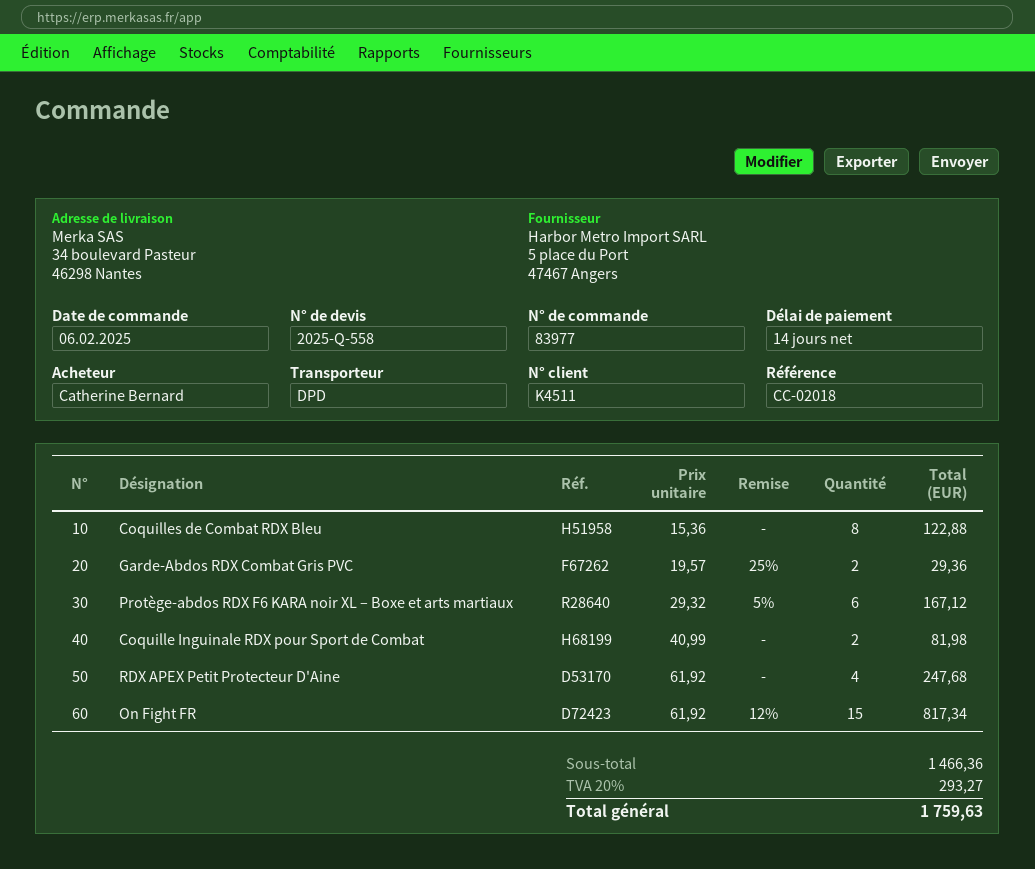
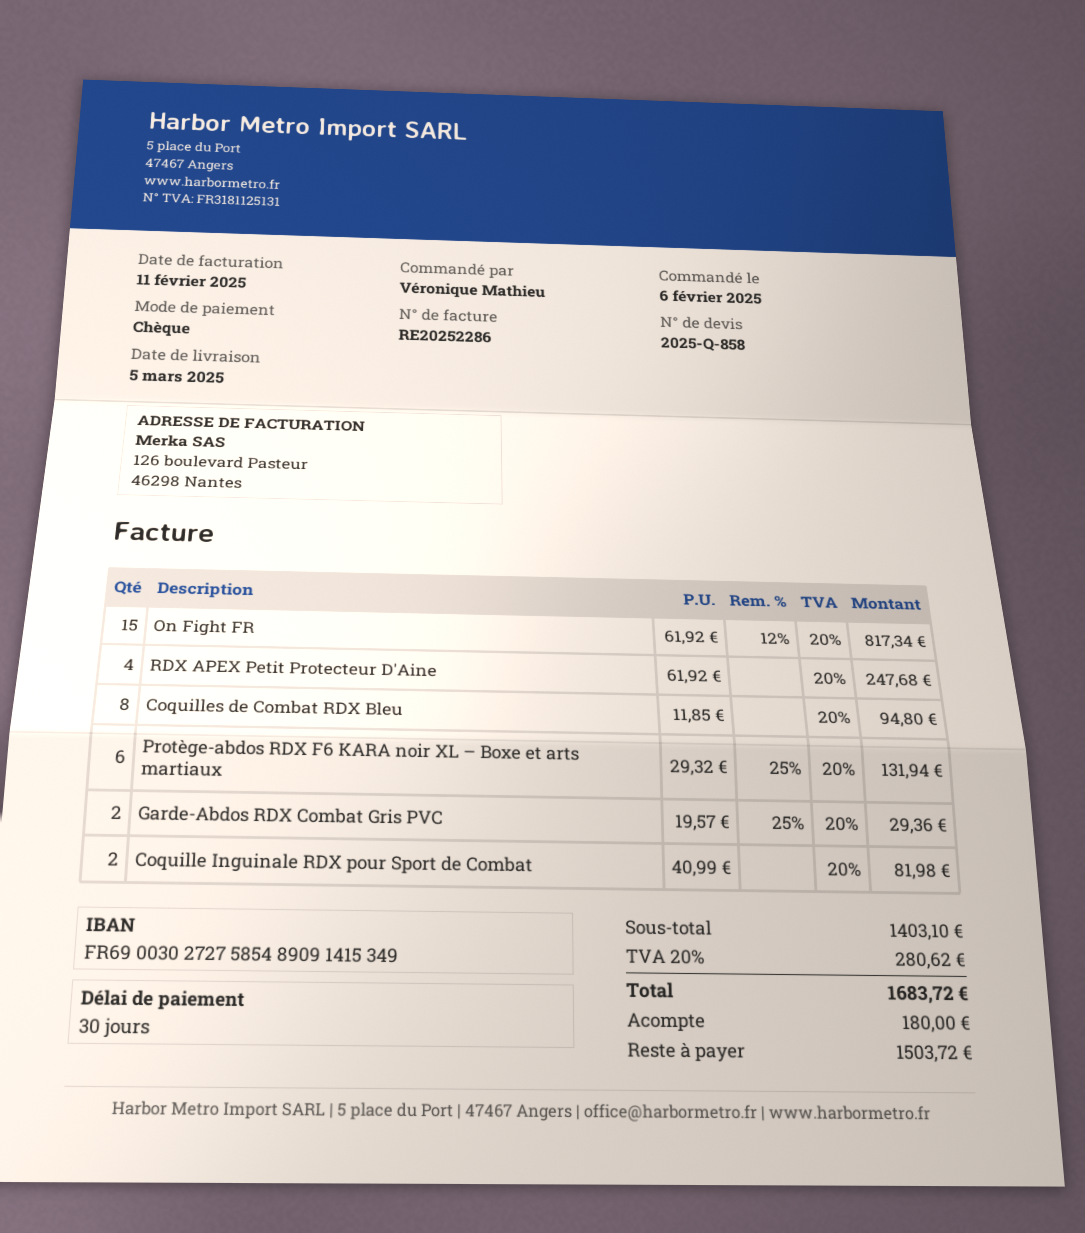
quote number: 2025-Q-558 -> 2025-Q-858
payment terms: 14 days -> 30 days
ordered by: Catherine Bernard -> Véronique Mathieu
Coquilles de Combat RDX Bleu: 8 x 15.36 = 122.88 -> 8 x 11.85 = 94.80
Protège-abdos RDX F6 KARA noir XL – Boxe et arts martiaux: 6 x 29.32 - 5% = 167.12 -> 6 x 29.32 - 25% = 131.94
subtotal: 1466.36 -> 1403.10
tax: 20% = 293.27 -> 20% = 280.62
total: 1759.63 -> 1683.72

